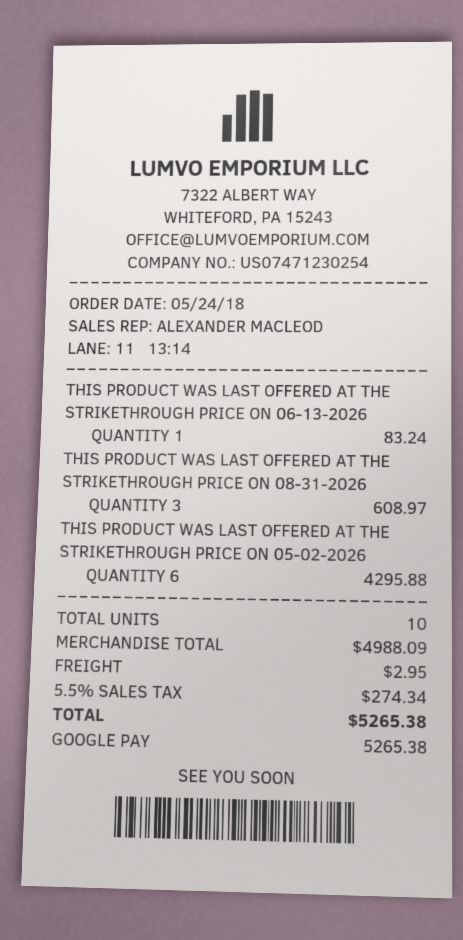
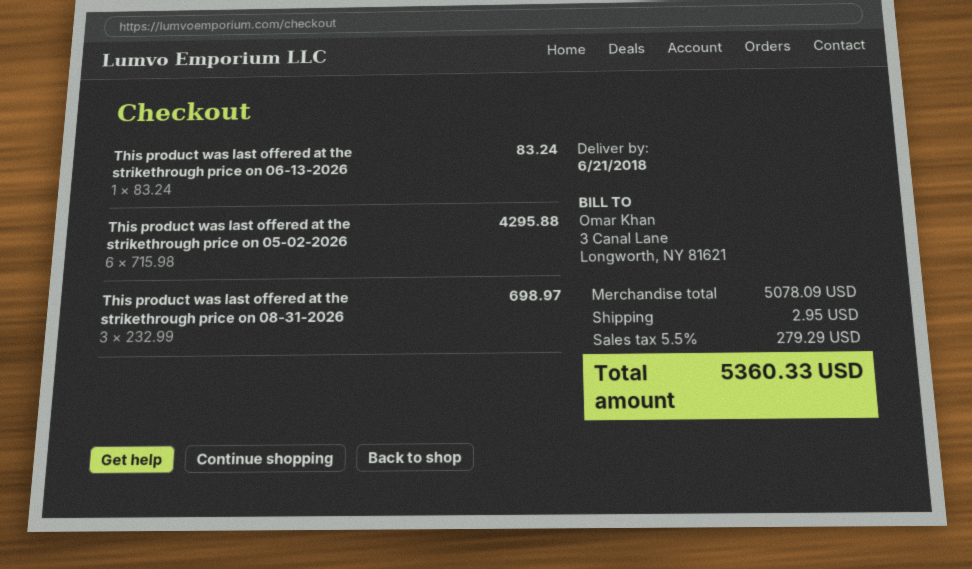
THIS PRODUCT WAS LAST OFFERED AT THE STRIKETHROUGH PRICE ON 08-31-2026: 3 for 608.97 -> 3 for 698.97
subtotal: 4988.09 -> 5078.09
tax: 5.5% = 274.34 -> 5.5% = 279.29
total: 5265.38 -> 5360.33

